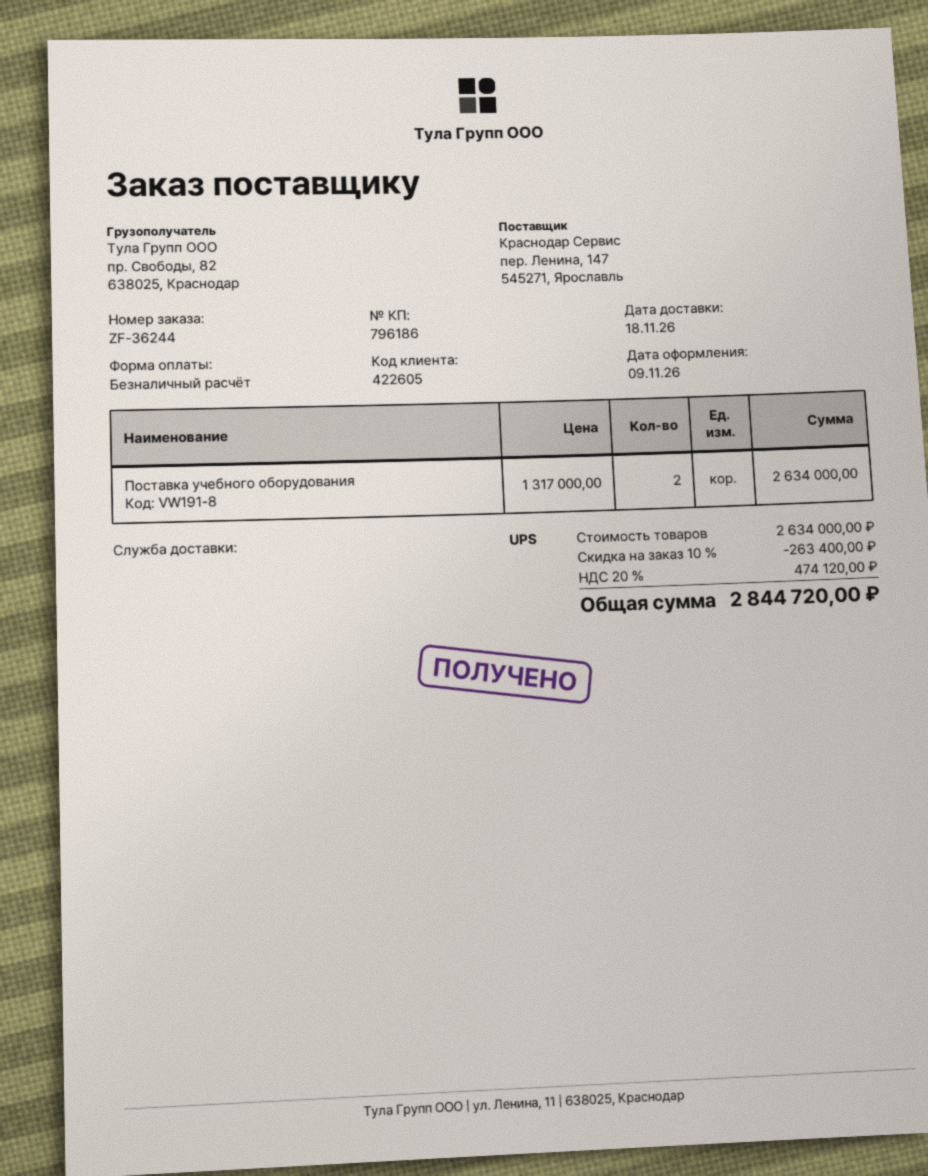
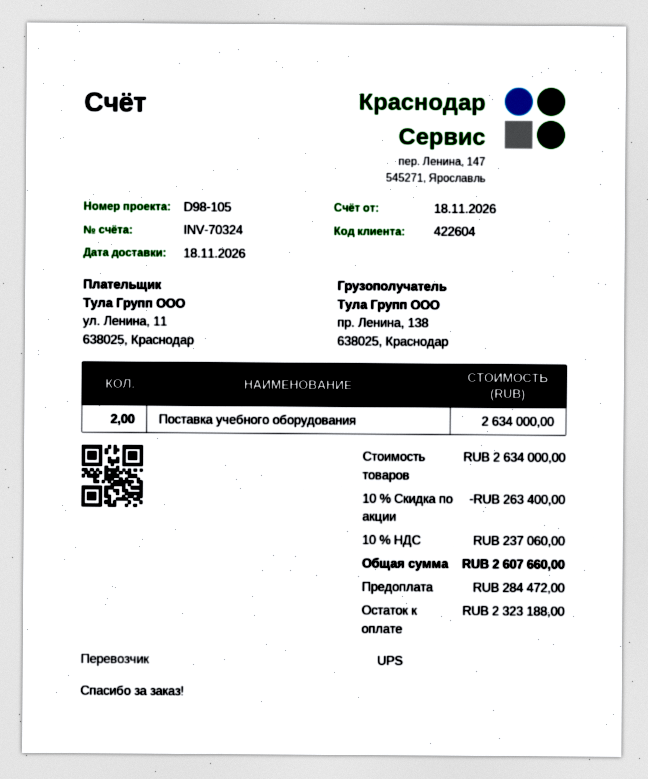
customer number: 422605 -> 422604
ship to: пр. Свободы, 82, 638025, Краснодар -> пр. Ленина, 138, 638025, Краснодар
tax: 20% = 474120.00 -> 10% = 237060.00
total: 2844720.00 -> 2607660.00

